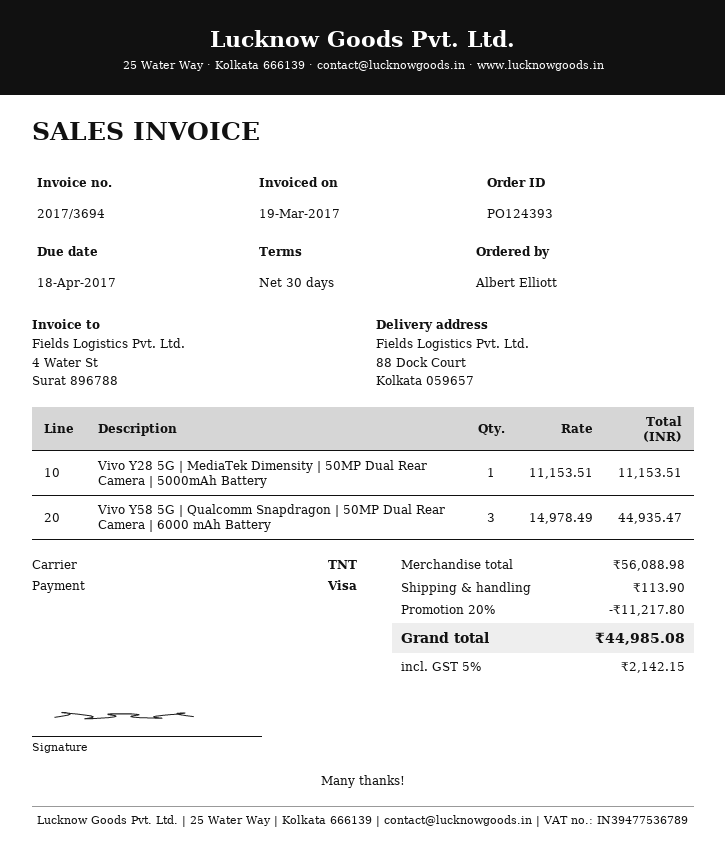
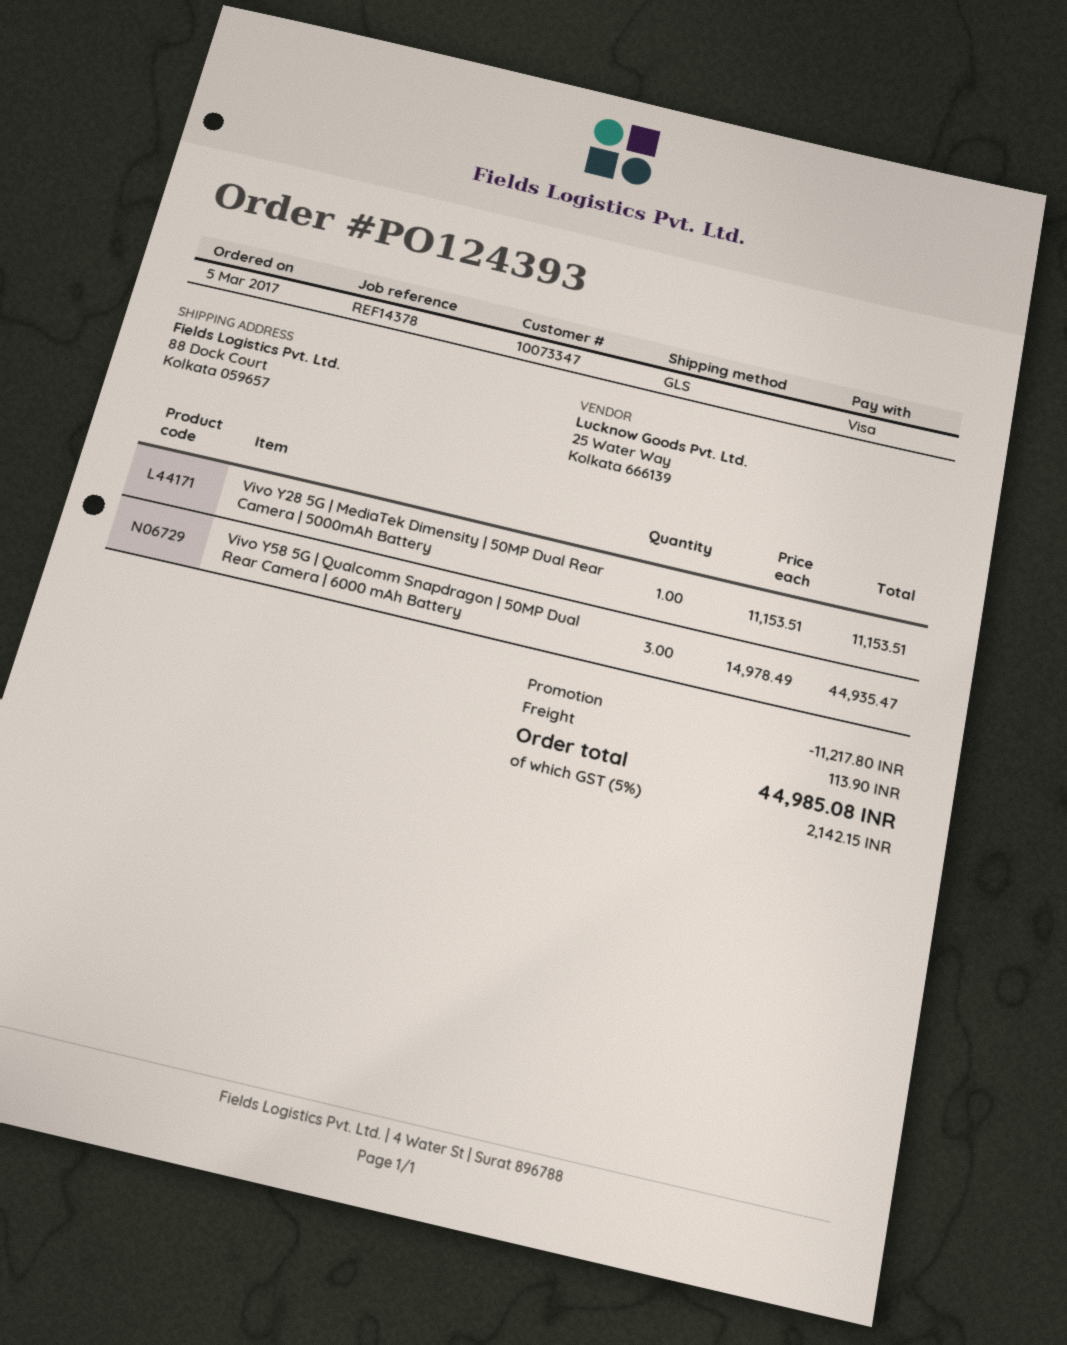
shipping method: TNT -> GLS

